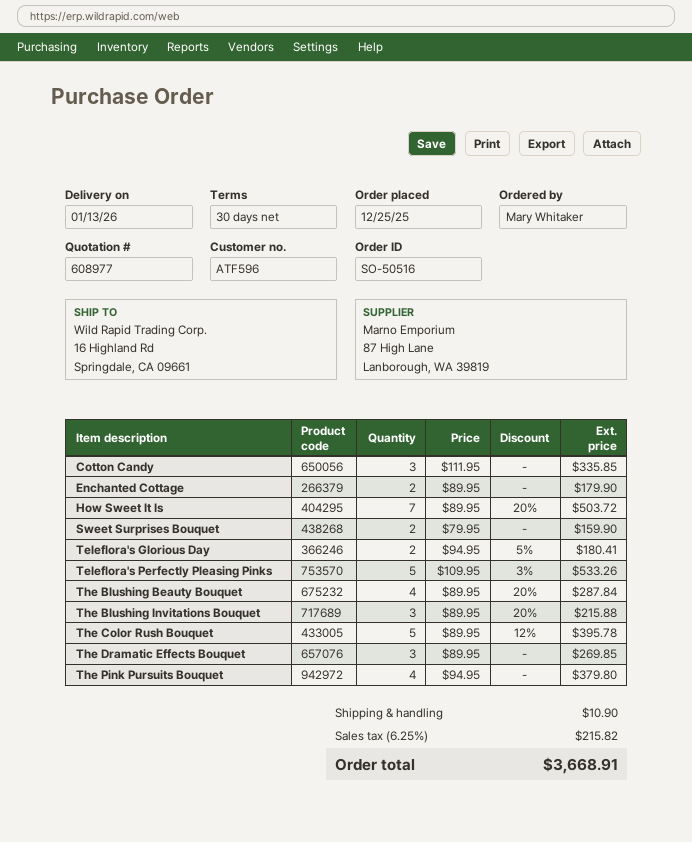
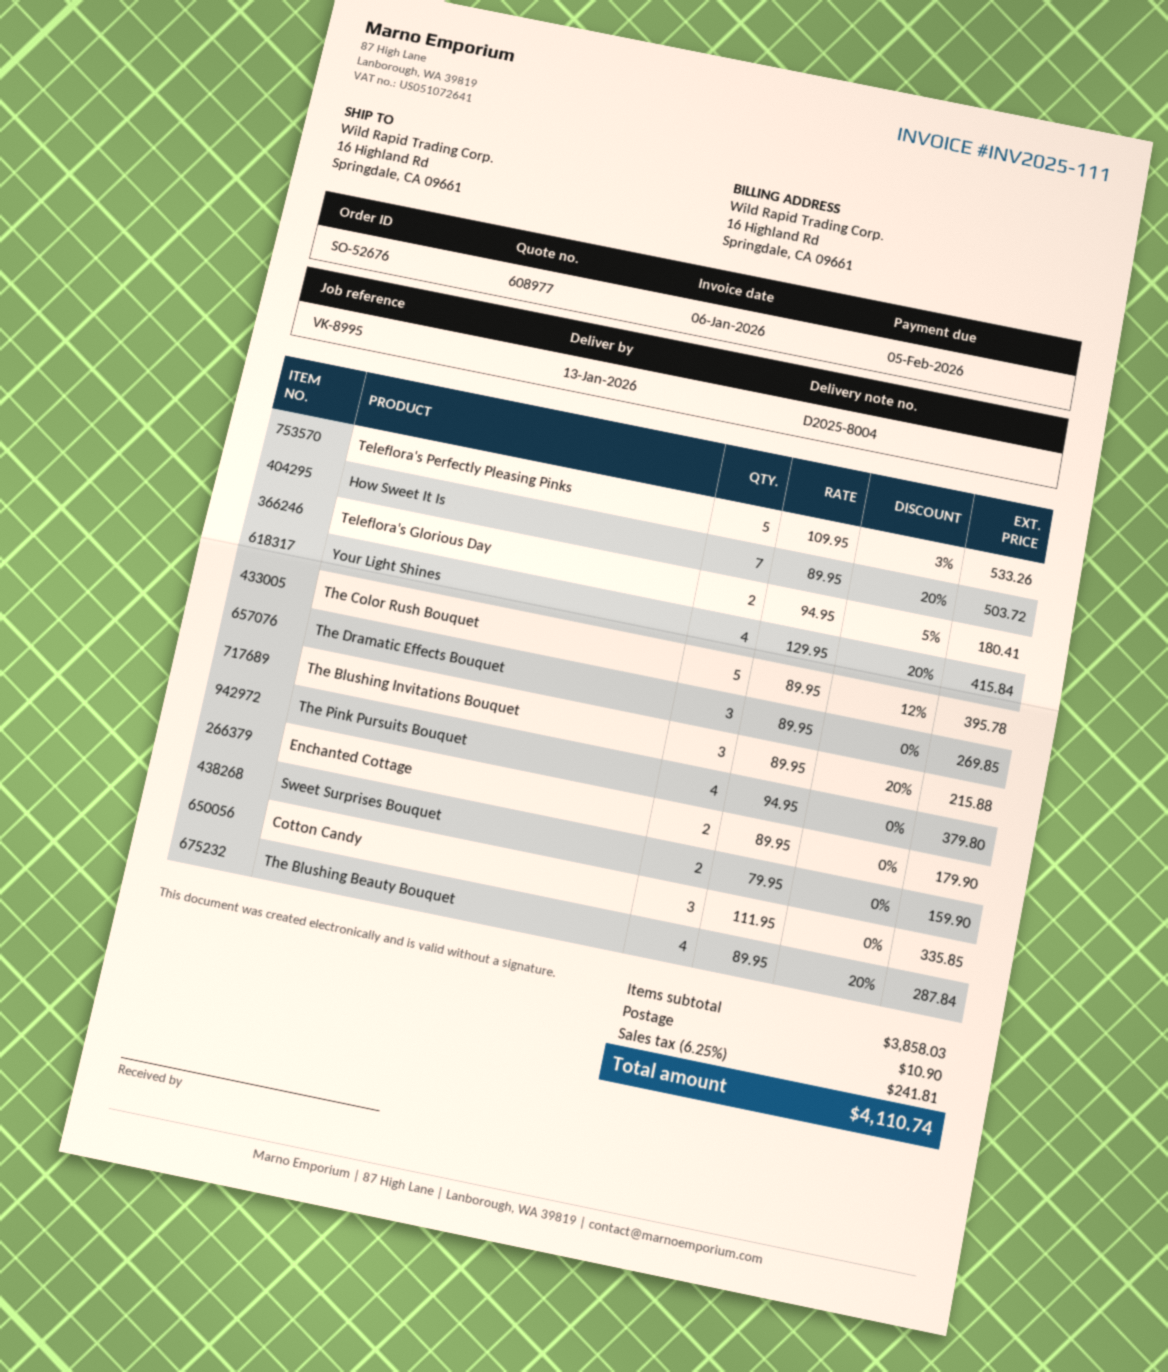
order number: SO-50516 -> SO-52676
Your Light Shines: none -> 4 x 129.95 - 20% = 415.84
tax: 6.25% = 215.82 -> 6.25% = 241.81
total: 3668.91 -> 4110.74

